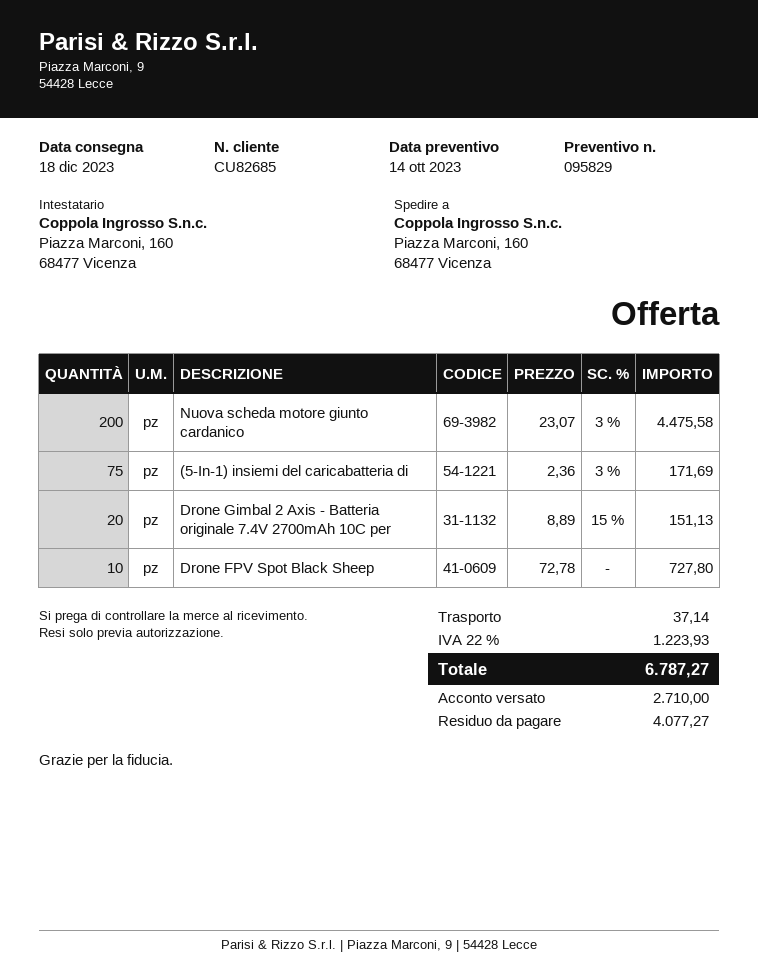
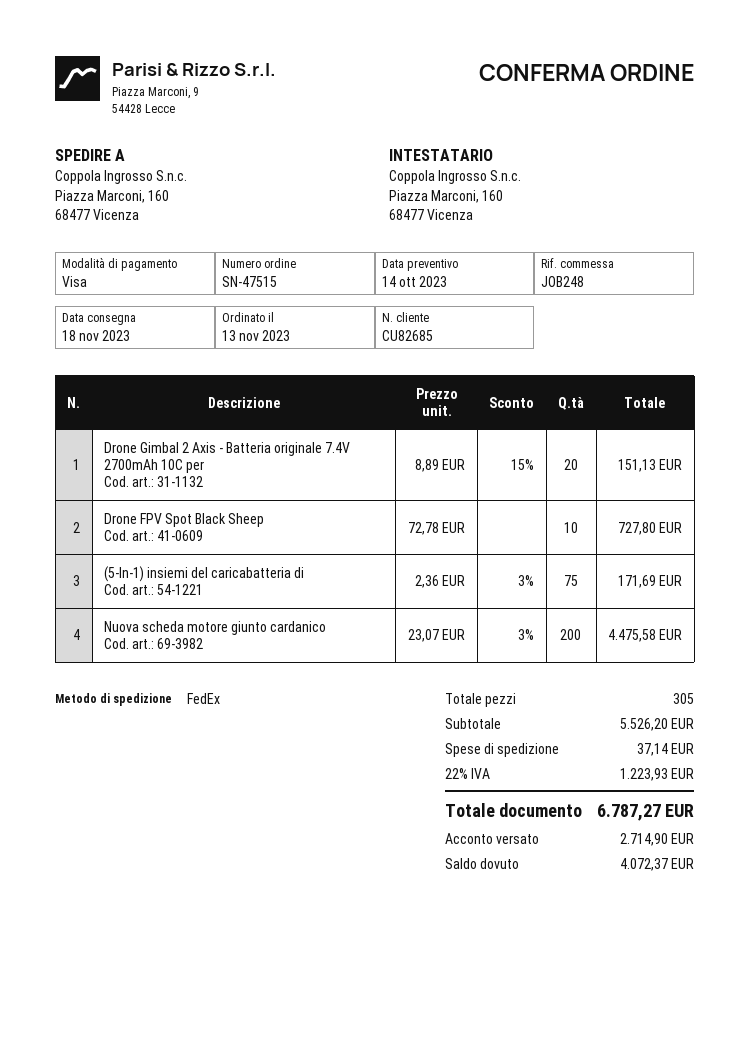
delivery date: 2023-12-18 -> 2023-11-18
deposit: 2710.00 -> 2714.90
balance: 4077.27 -> 4072.37

